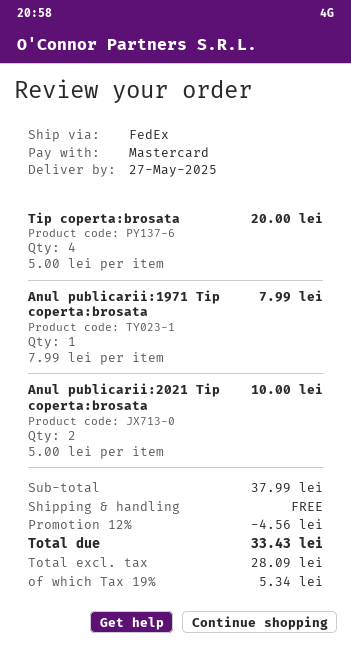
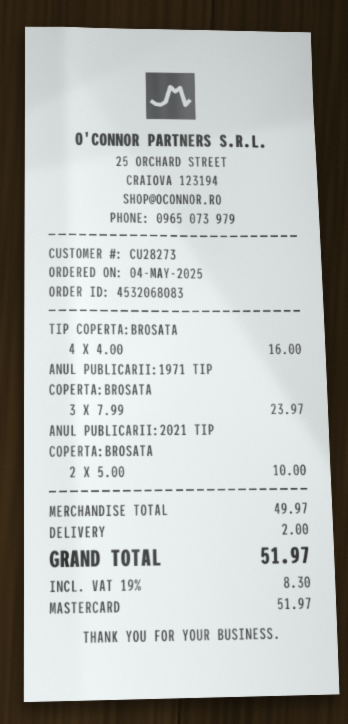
Tip coperta:brosata: 4 x 5.00 = 20.00 -> 4 x 4.00 = 16.00
Anul publicarii:1971 Tip coperta:brosata: 1 x 7.99 = 7.99 -> 3 x 7.99 = 23.97
subtotal: 37.99 -> 49.97
discount: 12% = 4.56 -> none
shipping: 0.00 -> 2.00
tax: 19% = 5.34 -> 19% = 8.30
total: 33.43 -> 51.97

